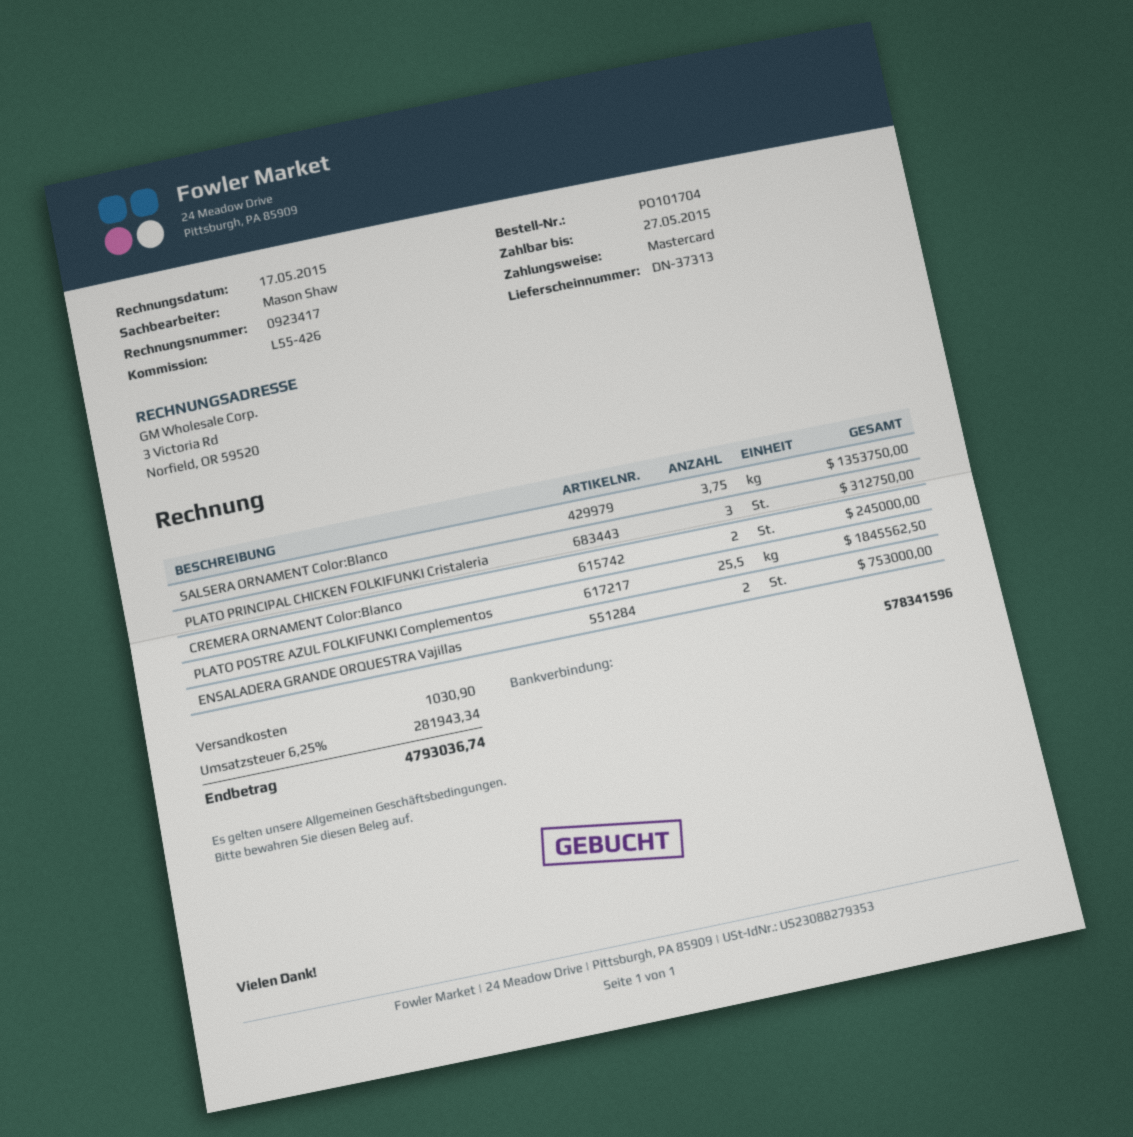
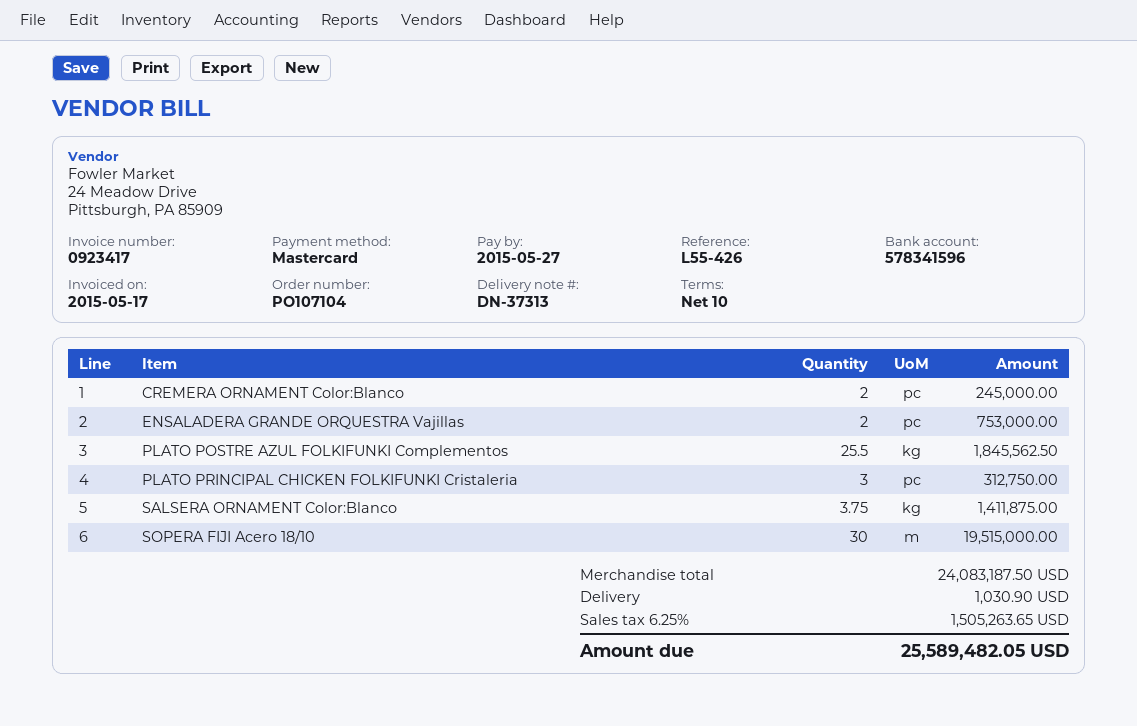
order number: PO101704 -> PO107104
SALSERA ORNAMENT Color:Blanco: 3.75 for 1353750.00 -> 3.75 for 1411875.00
SOPERA FIJI Acero 18/10: none -> 30 for 19515000.00
tax: 6.25% = 281943.34 -> 6.25% = 1505263.65
total: 4793036.74 -> 25589482.05

